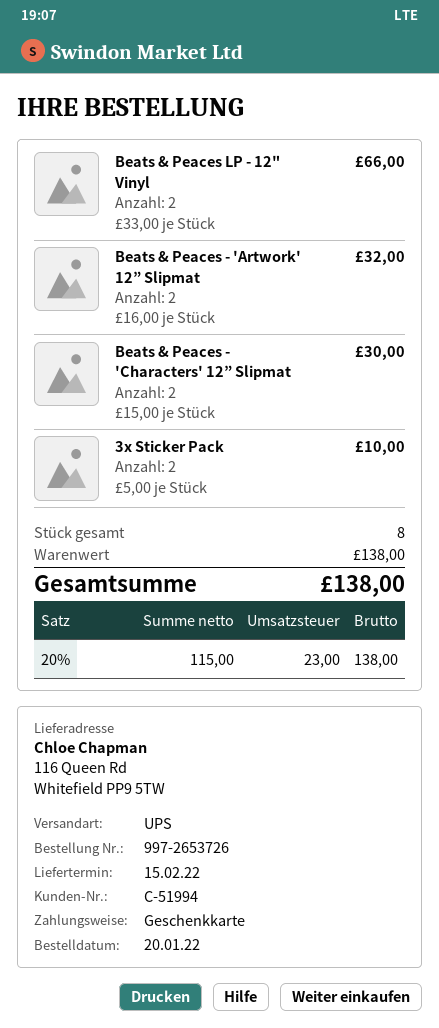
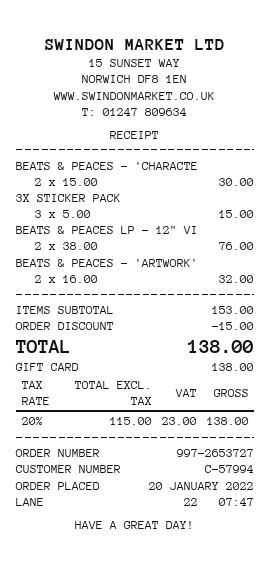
order number: 997-2653726 -> 997-2653727
customer number: C-51994 -> C-57994
Beats & Peaces LP - 12" Vinyl: 2 x 33.00 = 66.00 -> 2 x 38.00 = 76.00
3x Sticker Pack: 2 x 5.00 = 10.00 -> 3 x 5.00 = 15.00
subtotal: 138.00 -> 153.00
discount: none -> 15.00

